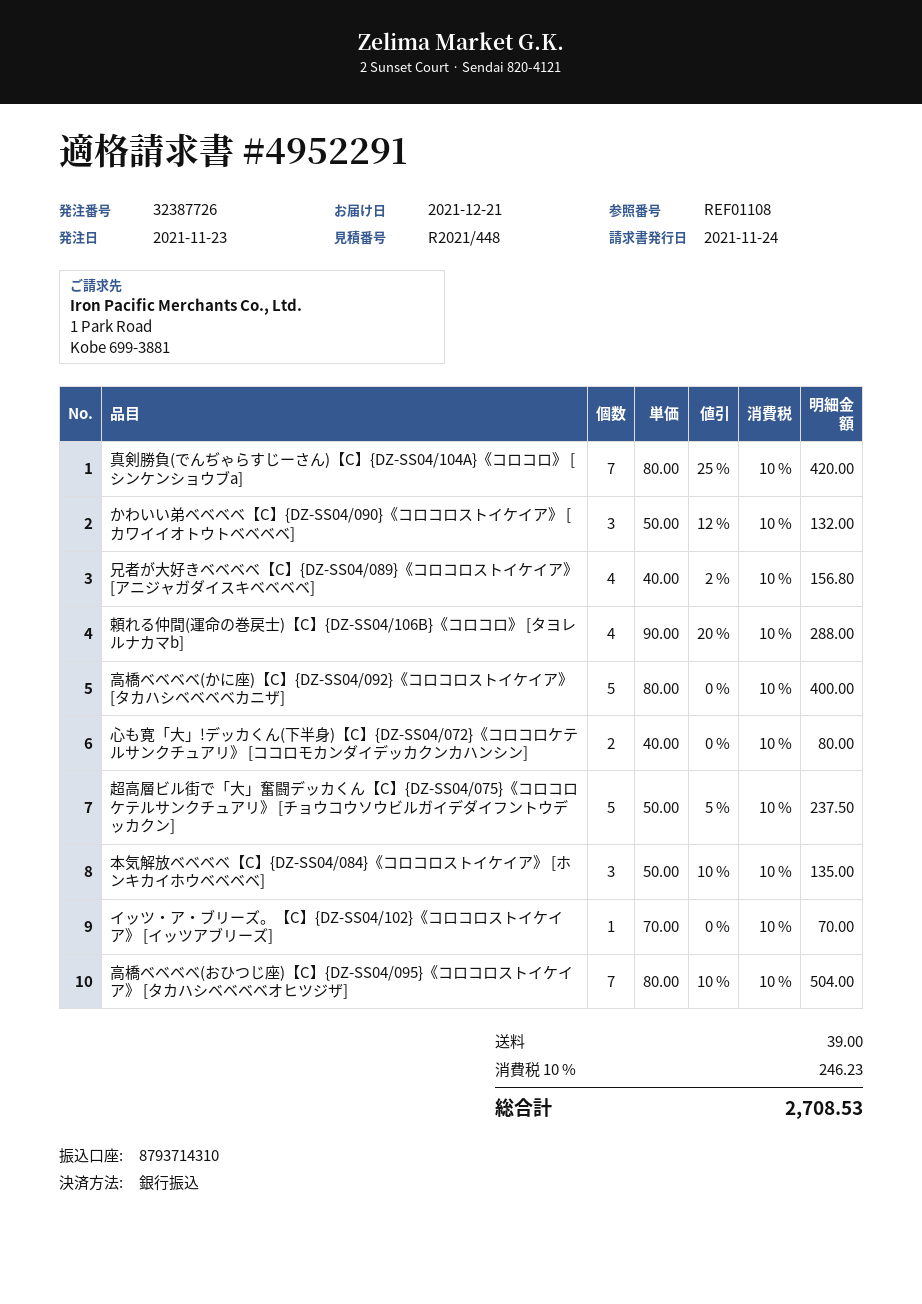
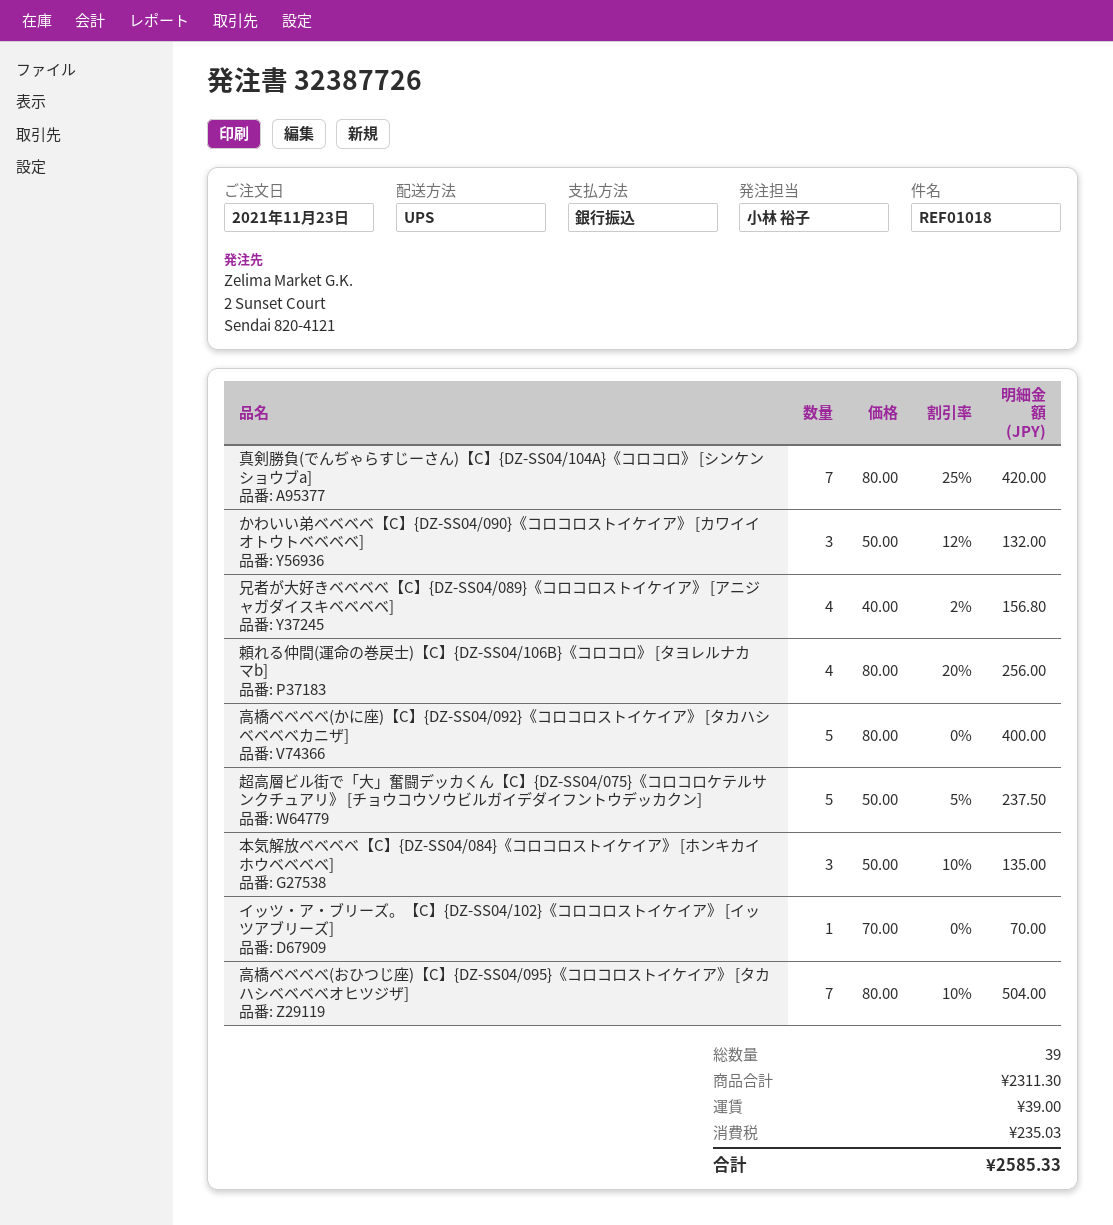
reference: REF01108 -> REF01018
頼れる仲間(運命の巻戻士)【C】{DZ-SS04/106B}《コロコロ》 [タヨレルナカマb]: 4 x 90.00 - 20% = 288.00 -> 4 x 80.00 - 20% = 256.00
心も寛「大」!デッカくん(下半身)【C】{DZ-SS04/072}《コロコロケテルサンクチュアリ》 [ココロモカンダイデッカクンカハンシン]: 2 x 40.00 = 80.00 -> none
tax: 246.23 -> 235.03
total: 2708.53 -> 2585.33

